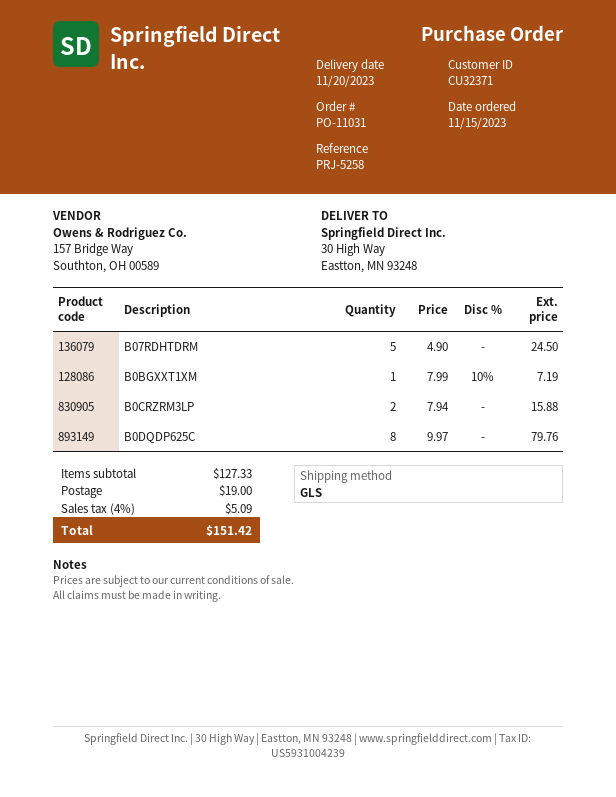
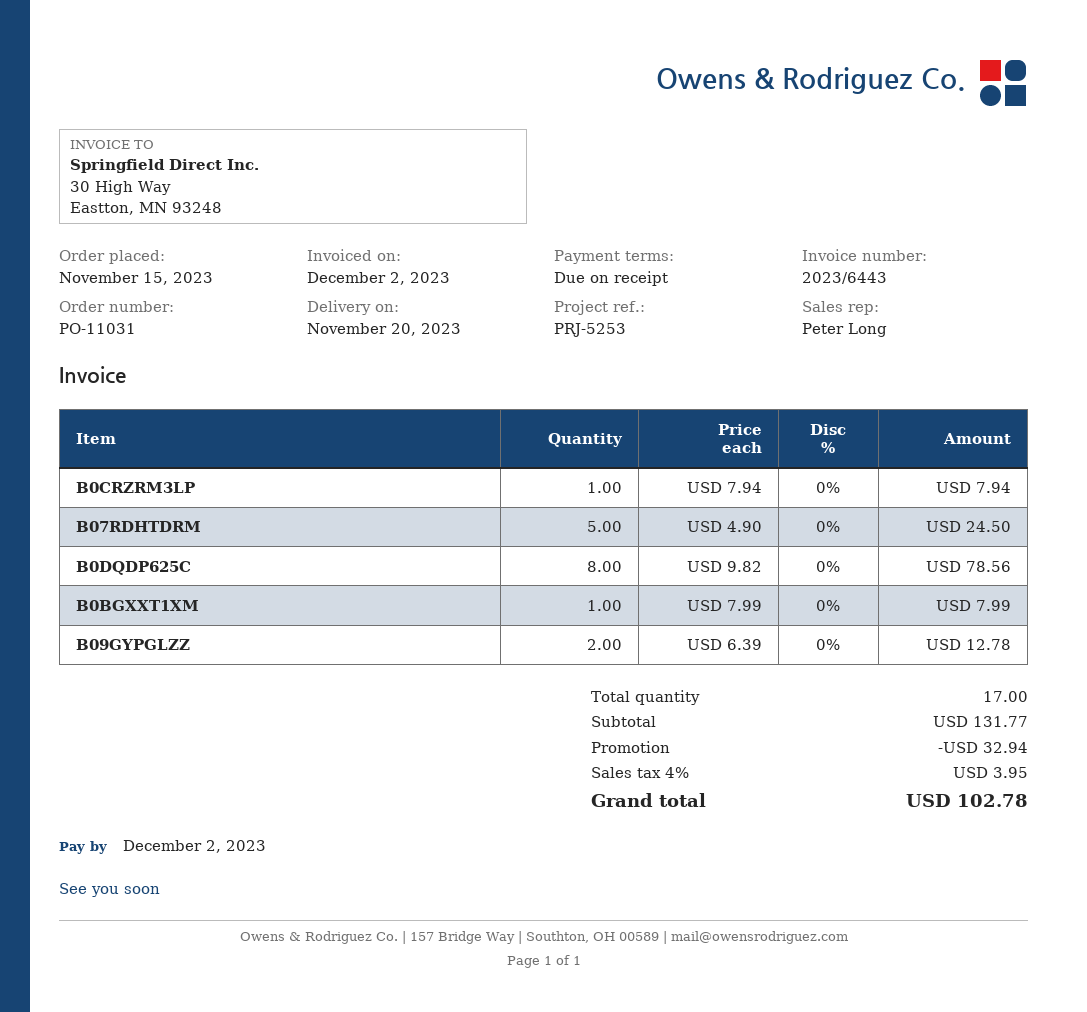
reference: PRJ-5258 -> PRJ-5253
B0BGXXT1XM: 1 x 7.99 - 10% = 7.19 -> 1 x 7.99 = 7.99
B0CRZRM3LP: 2 x 7.94 = 15.88 -> 1 x 7.94 = 7.94
B0DQDP625C: 8 x 9.97 = 79.76 -> 8 x 9.82 = 78.56
B09GYPGLZZ: none -> 2 x 6.39 = 12.78
subtotal: 127.33 -> 131.77
discount: none -> 32.94
shipping: 19.00 -> none
tax: 4% = 5.09 -> 4% = 3.95
total: 151.42 -> 102.78

